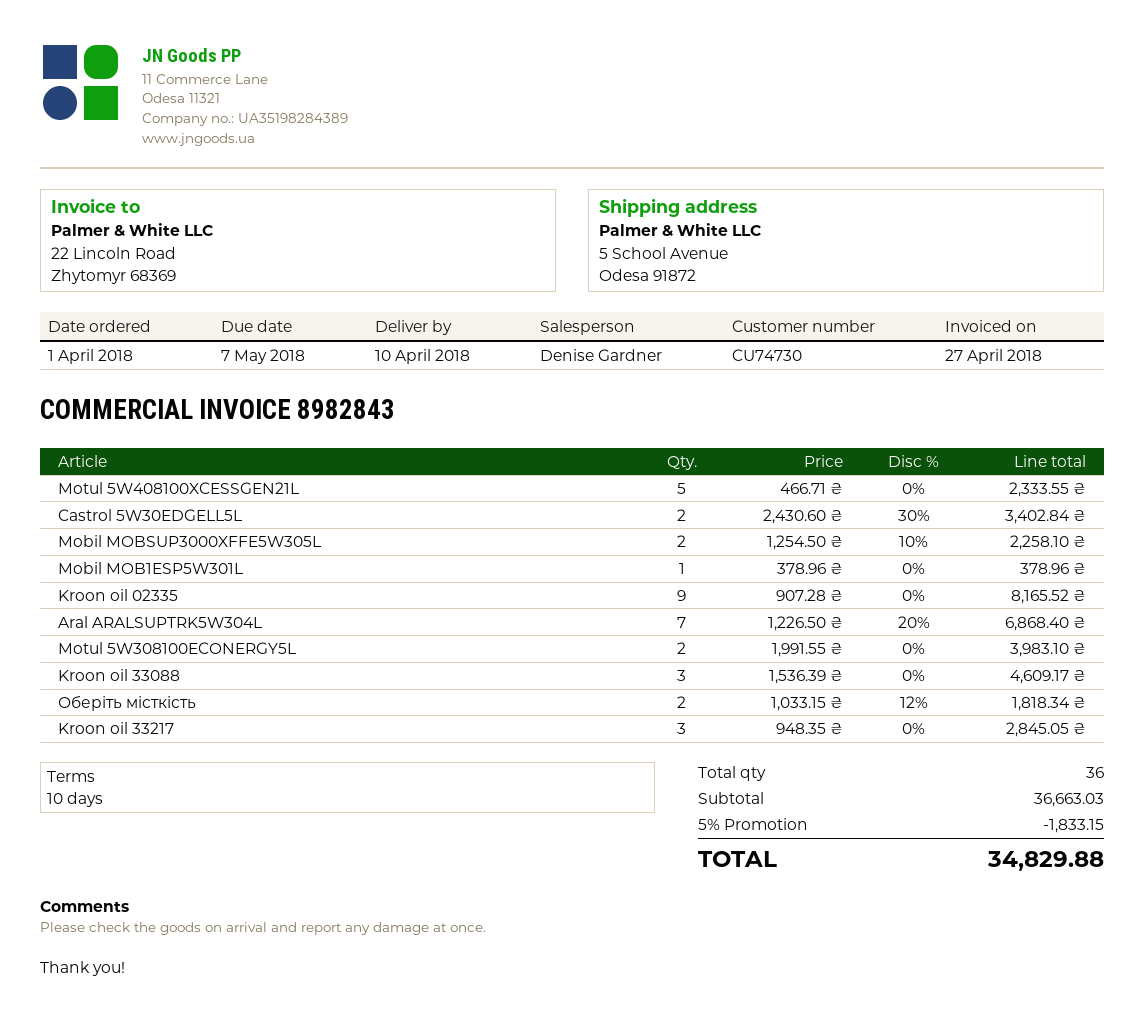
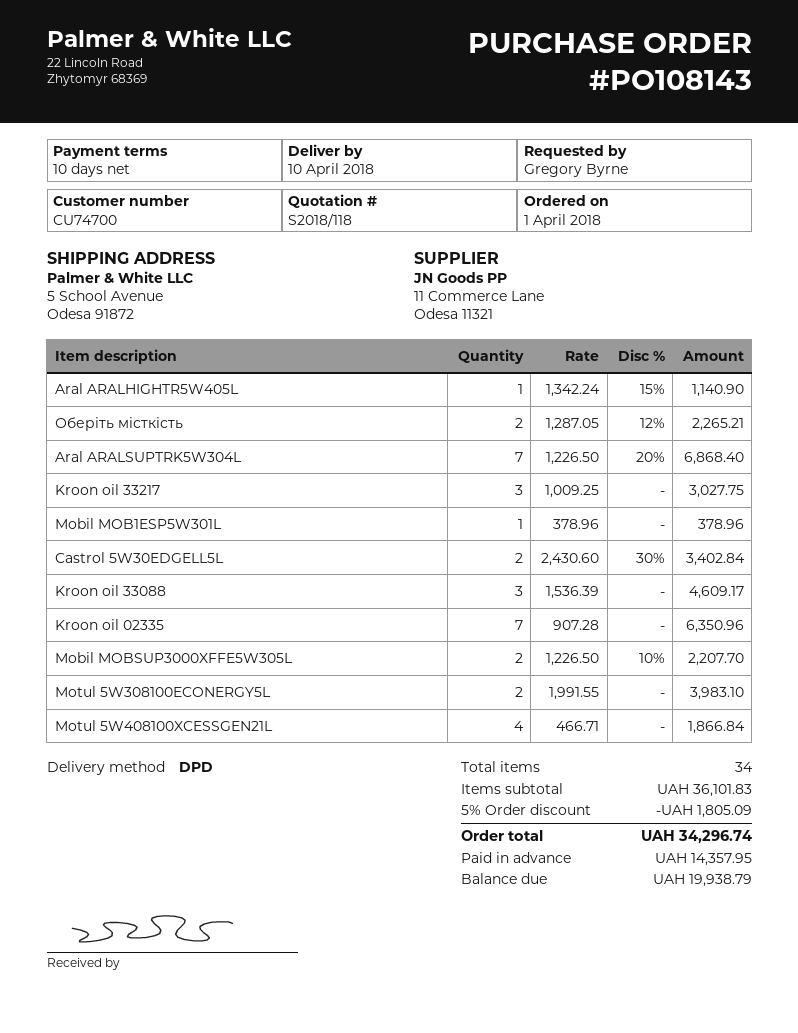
customer number: CU74730 -> CU74700
Motul 5W408100XCESSGEN21L: 5 x 466.71 = 2333.55 -> 4 x 466.71 = 1866.84
Mobil MOBSUP3000XFFE5W305L: 2 x 1254.50 - 10% = 2258.10 -> 2 x 1226.50 - 10% = 2207.70
Kroon oil 02335: 9 x 907.28 = 8165.52 -> 7 x 907.28 = 6350.96
Оберіть місткість: 2 x 1033.15 - 12% = 1818.34 -> 2 x 1287.05 - 12% = 2265.21
Kroon oil 33217: 3 x 948.35 = 2845.05 -> 3 x 1009.25 = 3027.75
Aral ARALHIGHTR5W405L: none -> 1 x 1342.24 - 15% = 1140.90
total quantity: 36 -> 34
subtotal: 36663.03 -> 36101.83
discount: 5% = 1833.15 -> 5% = 1805.09
total: 34829.88 -> 34296.74

